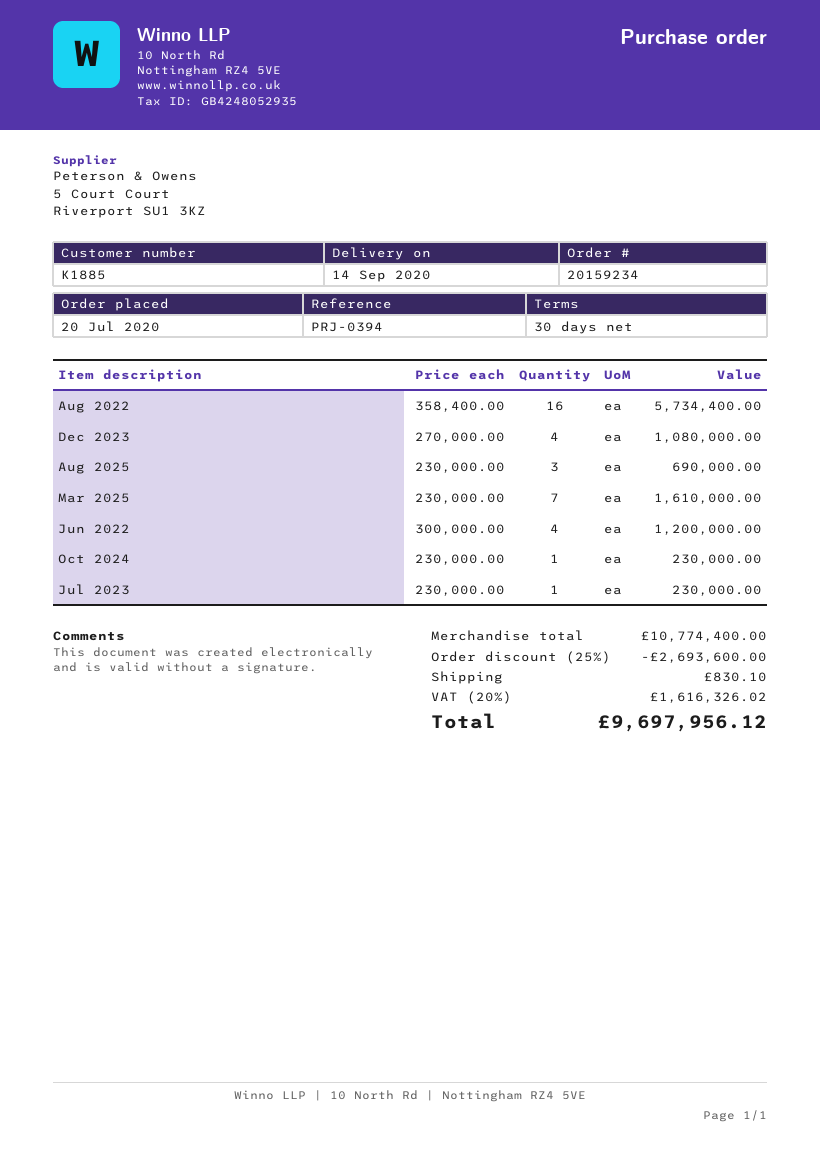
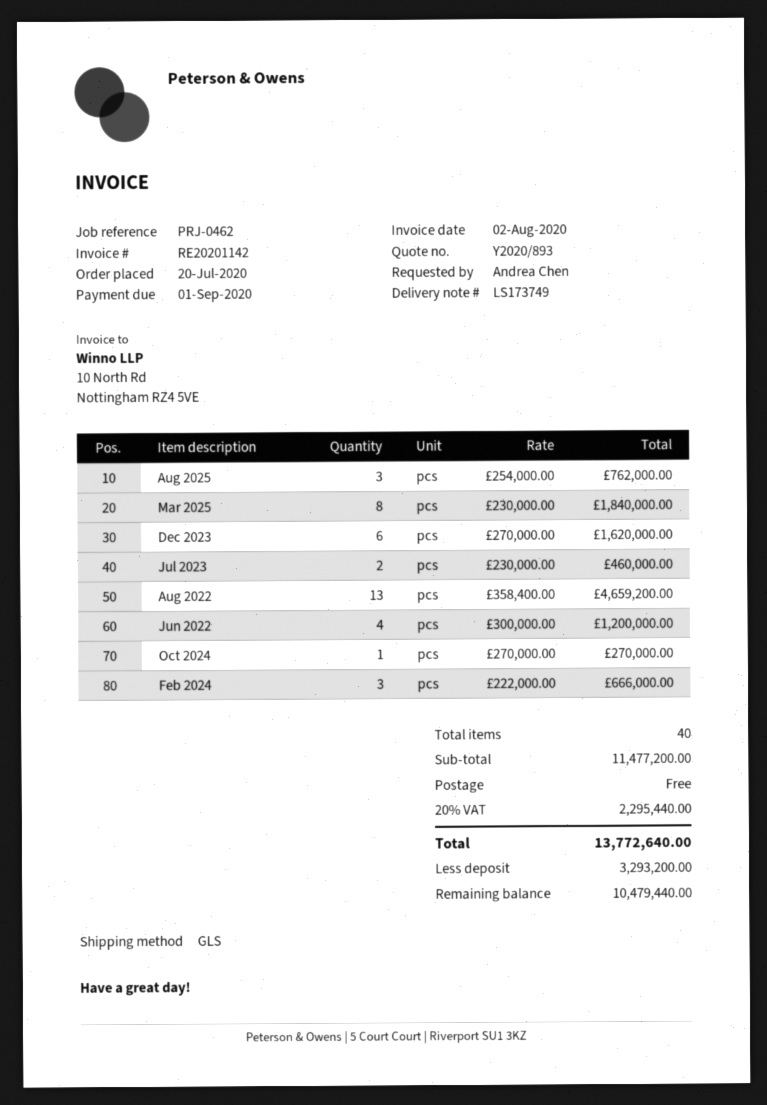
reference: PRJ-0394 -> PRJ-0462
Aug 2022: 16 x 358400.00 = 5734400.00 -> 13 x 358400.00 = 4659200.00
Dec 2023: 4 x 270000.00 = 1080000.00 -> 6 x 270000.00 = 1620000.00
Aug 2025: 3 x 230000.00 = 690000.00 -> 3 x 254000.00 = 762000.00
Mar 2025: 7 x 230000.00 = 1610000.00 -> 8 x 230000.00 = 1840000.00
Oct 2024: 1 x 230000.00 = 230000.00 -> 1 x 270000.00 = 270000.00
Jul 2023: 1 x 230000.00 = 230000.00 -> 2 x 230000.00 = 460000.00
Feb 2024: none -> 3 x 222000.00 = 666000.00
subtotal: 10774400.00 -> 11477200.00
discount: 25% = 2693600.00 -> none
shipping: 830.10 -> 0.00
tax: 20% = 1616326.02 -> 20% = 2295440.00
total: 9697956.12 -> 13772640.00

